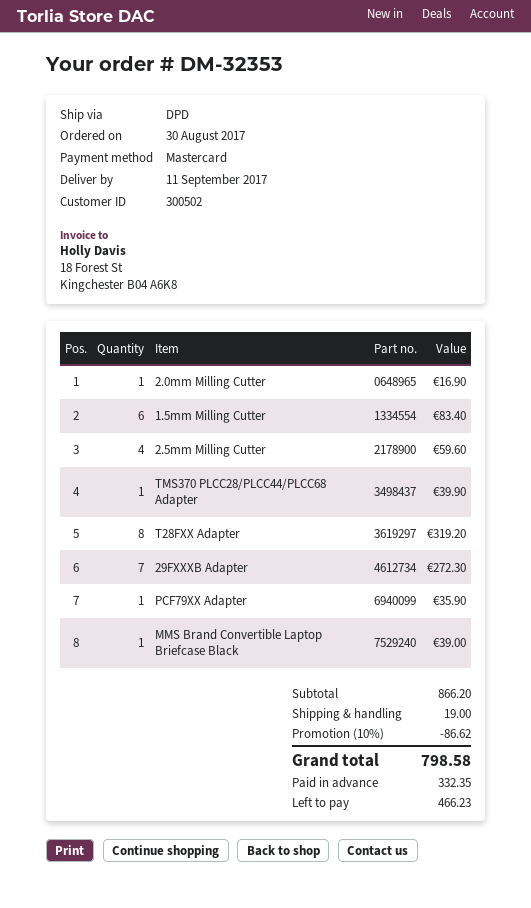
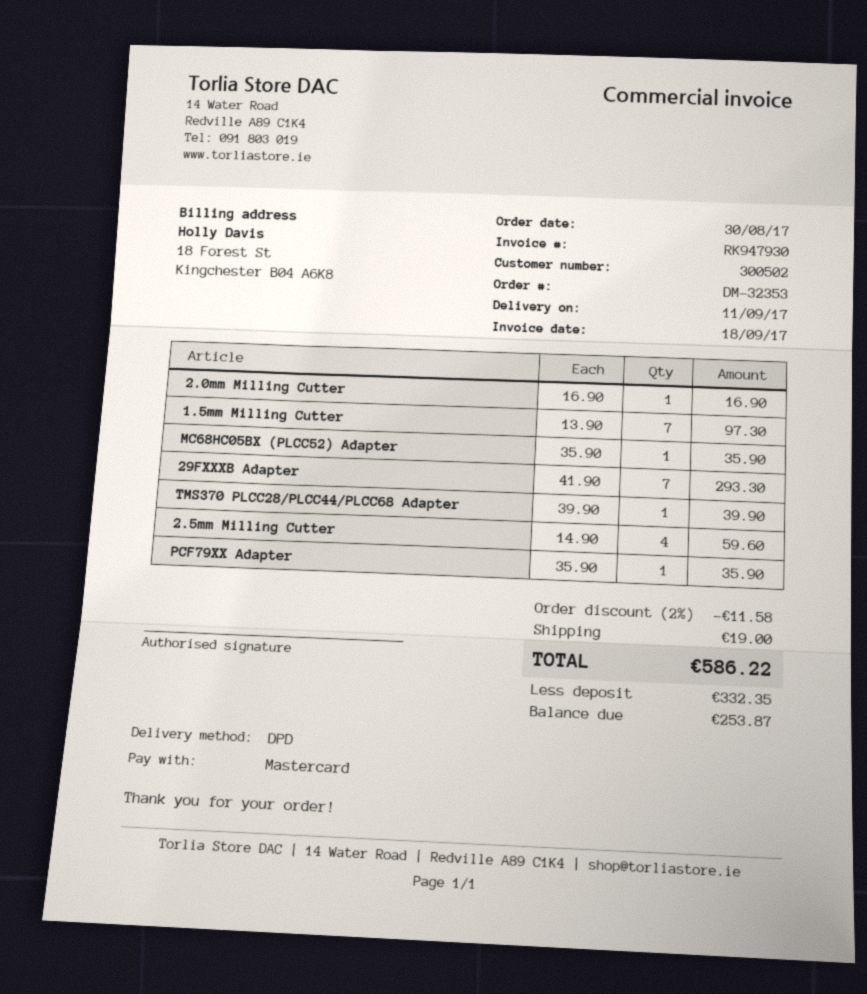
1.5mm Milling Cutter: 6 for 83.40 -> 7 for 97.30
T28FXX Adapter: 8 for 319.20 -> none
29FXXXB Adapter: 7 for 272.30 -> 7 for 293.30
MMS Brand Convertible Laptop Briefcase Black: 1 for 39.00 -> none
MC68HC05BX (PLCC52) Adapter: none -> 1 for 35.90
discount: 10% = 86.62 -> 2% = 11.58
total: 798.58 -> 586.22
balance: 466.23 -> 253.87

